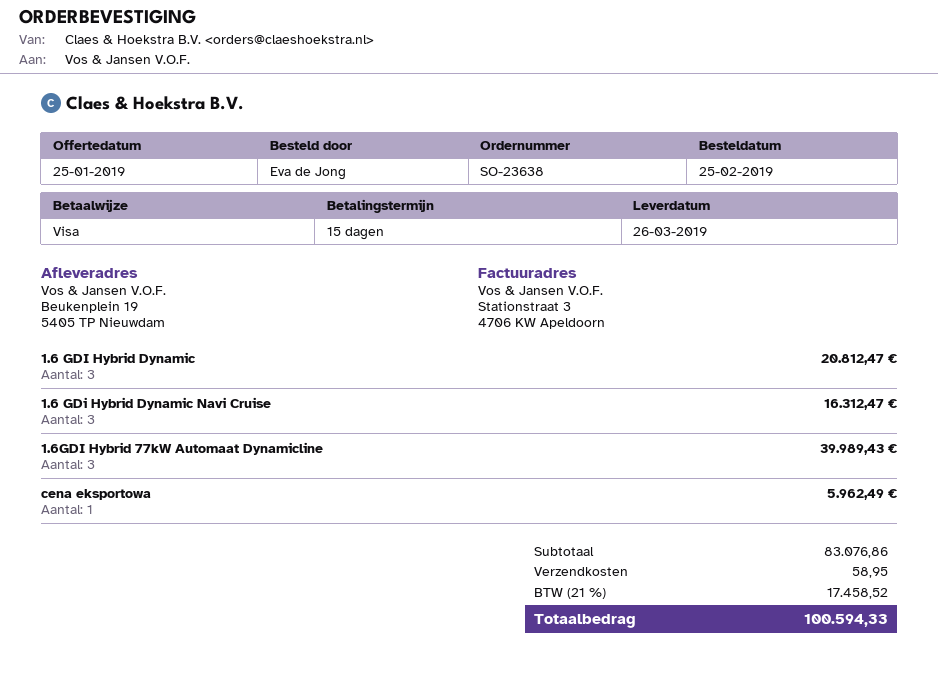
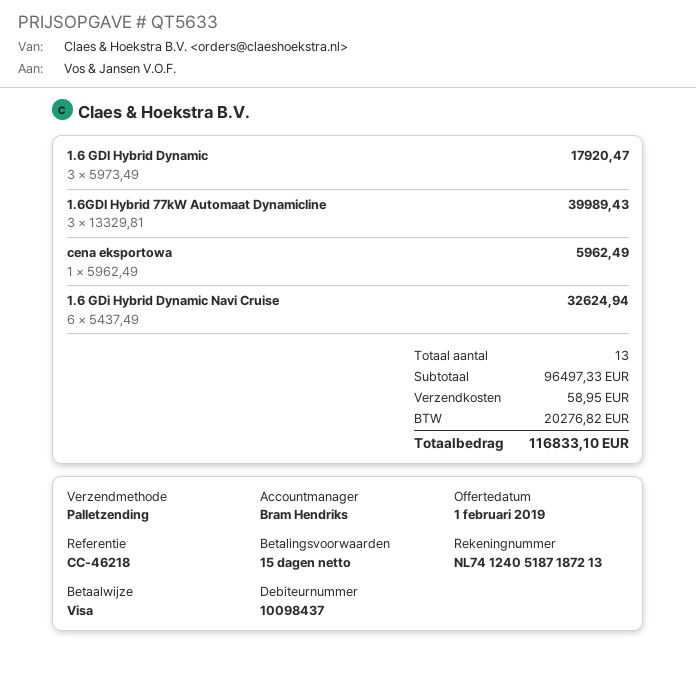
quote date: 2019-01-25 -> 2019-02-01
1.6 GDI Hybrid Dynamic: 3 for 20812.47 -> 3 for 17920.47
1.6 GDi Hybrid Dynamic Navi Cruise: 3 for 16312.47 -> 6 for 32624.94
subtotal: 83076.86 -> 96497.33
tax: 17458.52 -> 20276.82
total: 100594.33 -> 116833.10

